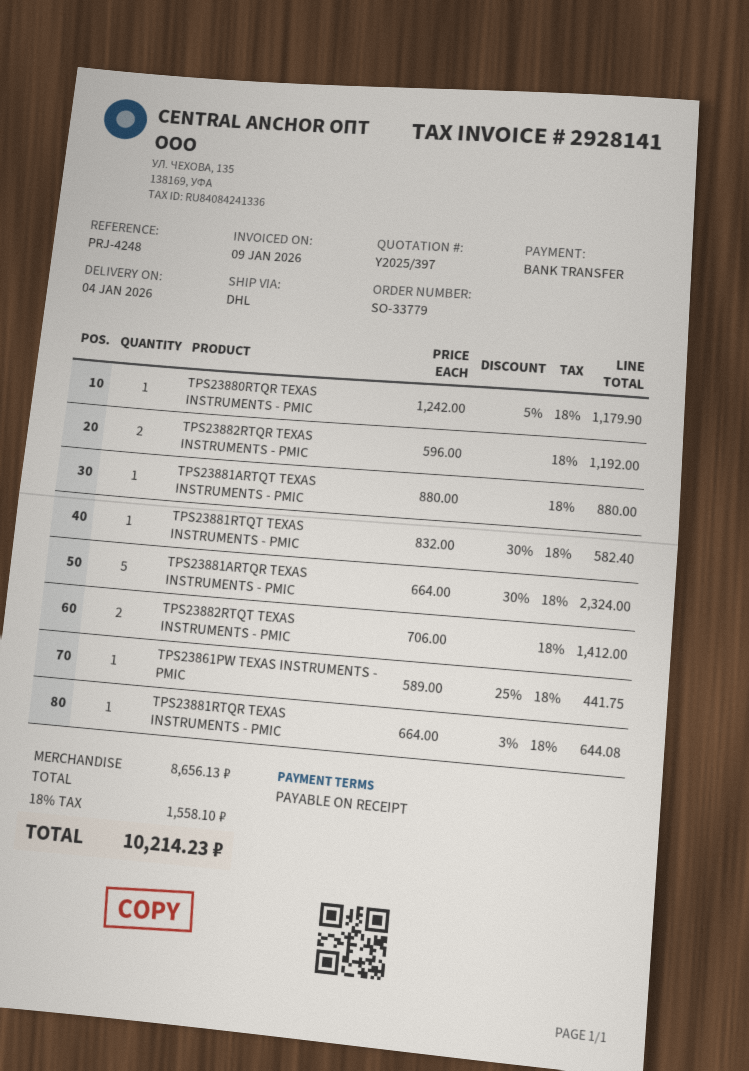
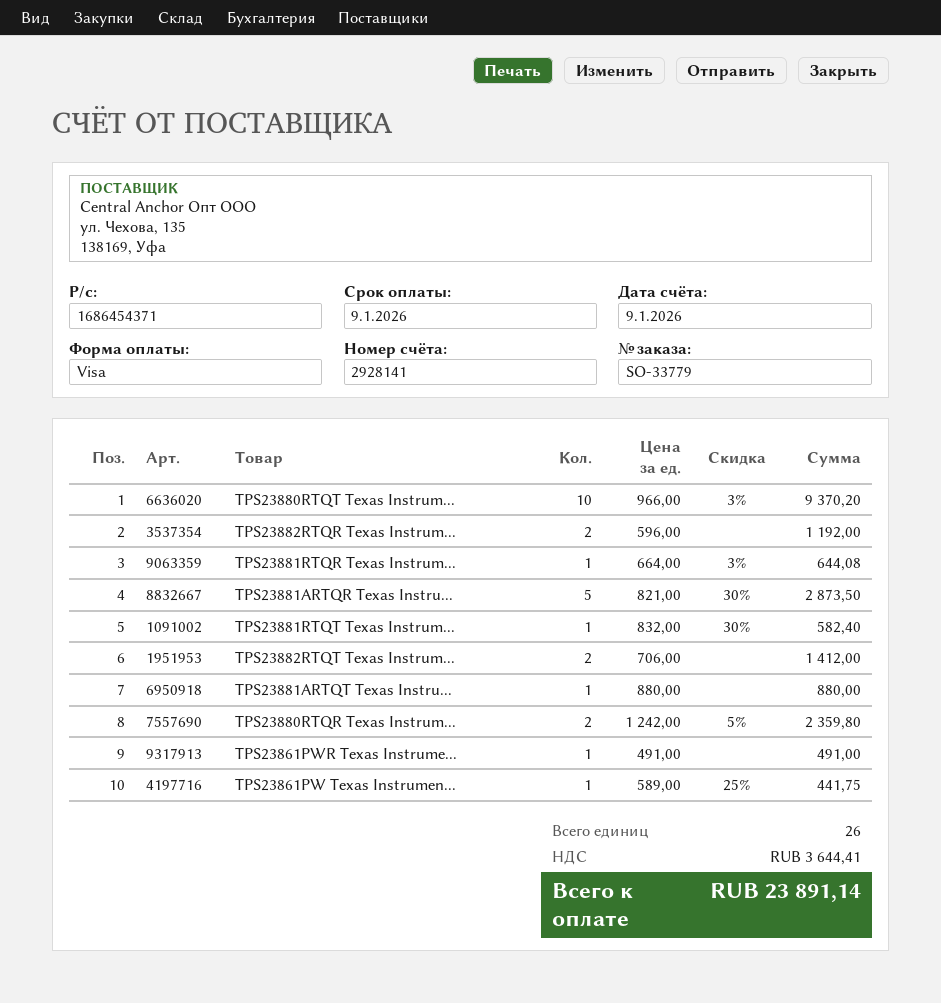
payment method: bank transfer -> Visa
TPS23880RTQR TEXAS INSTRUMENTS - PMIC: 1 x 1242.00 - 5% = 1179.90 -> 2 x 1242.00 - 5% = 2359.80
TPS23881ARTQR TEXAS INSTRUMENTS - PMIC: 5 x 664.00 - 30% = 2324.00 -> 5 x 821.00 - 30% = 2873.50
TPS23880RTQT Texas Instrum...: none -> 10 x 966.00 - 3% = 9370.20
TPS23861PWR Texas Instrume...: none -> 1 x 491.00 = 491.00
tax: 1558.10 -> 3644.41
total: 10214.23 -> 23891.14

